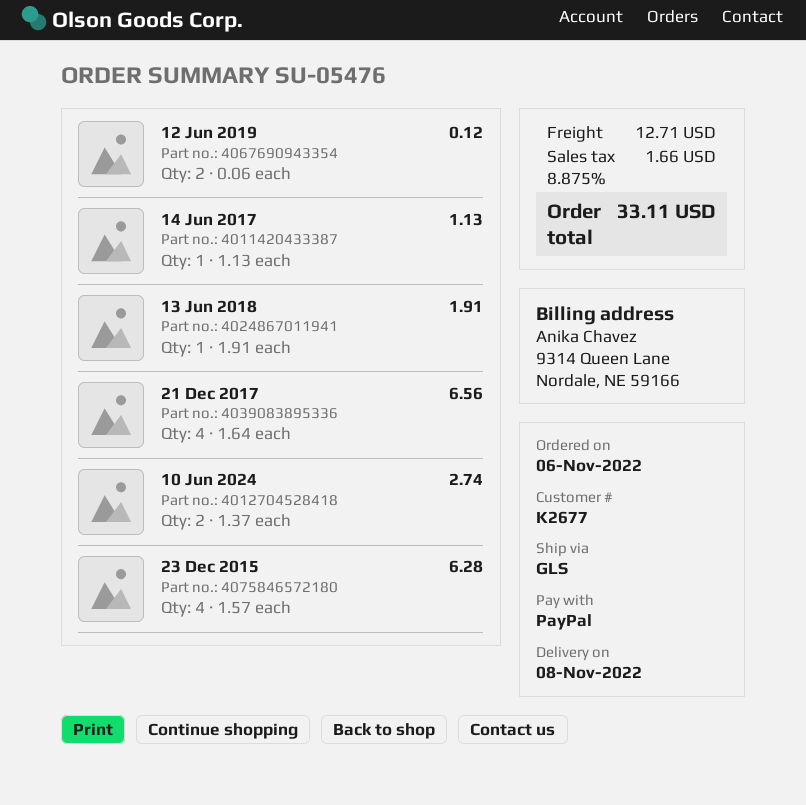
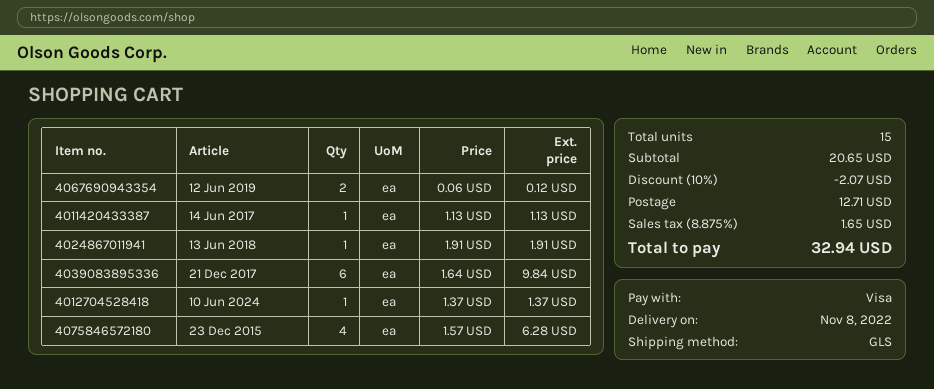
payment method: PayPal -> Visa
21 Dec 2017: 4 x 1.64 = 6.56 -> 6 x 1.64 = 9.84
10 Jun 2024: 2 x 1.37 = 2.74 -> 1 x 1.37 = 1.37
discount: none -> 10% = 2.07
tax: 8.875% = 1.66 -> 8.875% = 1.65
total: 33.11 -> 32.94

